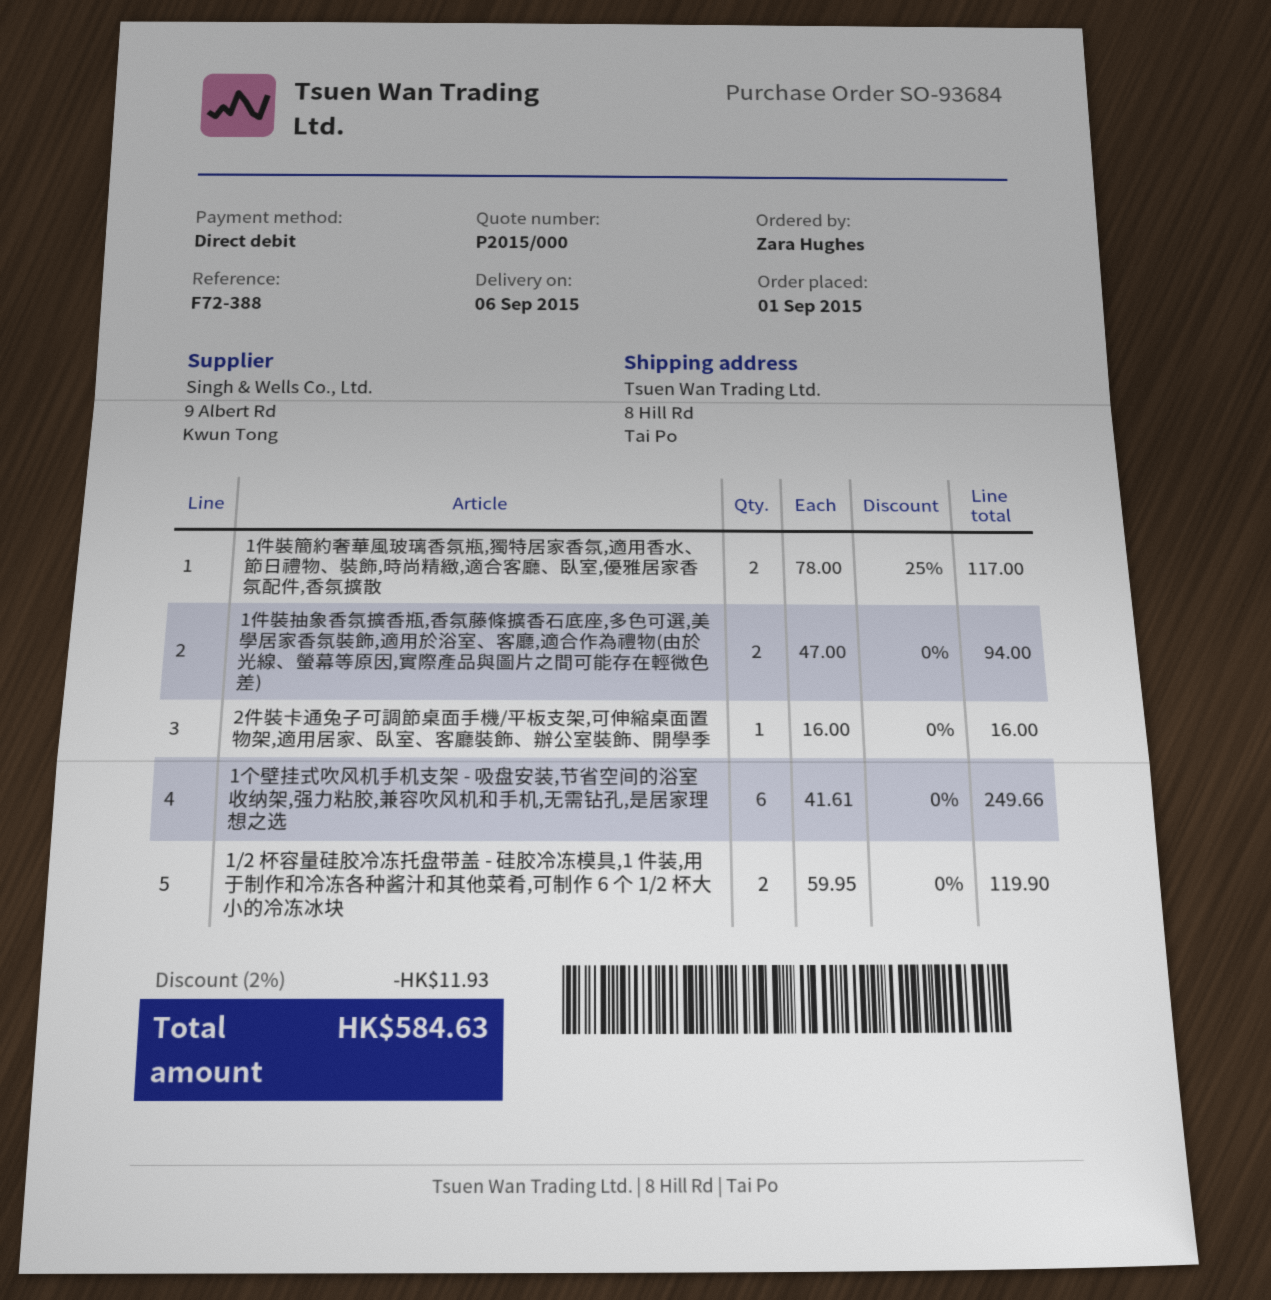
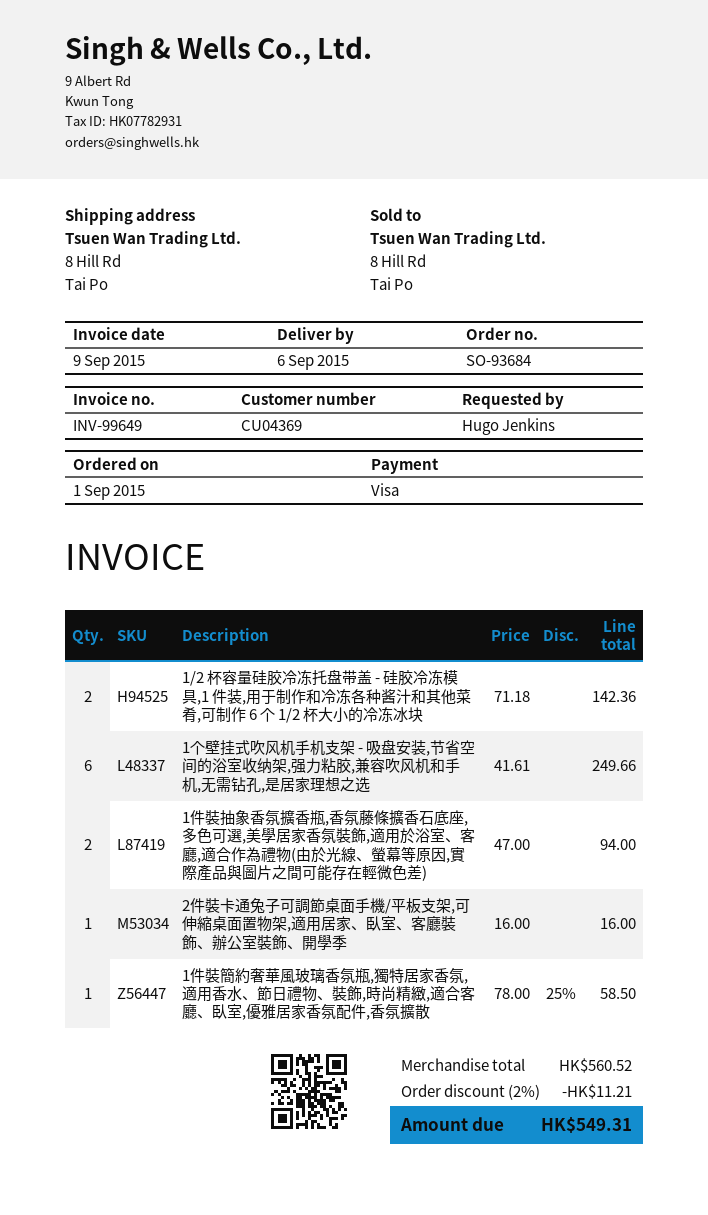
ordered by: Zara Hughes -> Hugo Jenkins
payment method: direct debit -> Visa
1件裝簡約奢華風玻璃香氛瓶,獨特居家香氛,適用香水、節日禮物、裝飾,時尚精緻,適合客廳、臥室,優雅居家香氛配件,香氛擴散: 2 x 78.00 - 25% = 117.00 -> 1 x 78.00 - 25% = 58.50
1/2 杯容量硅胶冷冻托盘带盖 - 硅胶冷冻模具,1 件装,用于制作和冷冻各种酱汁和其他菜肴,可制作 6 个 1/2 杯大小的冷冻冰块: 2 x 59.95 = 119.90 -> 2 x 71.18 = 142.36
discount: 2% = 11.93 -> 2% = 11.21
total: 584.63 -> 549.31

